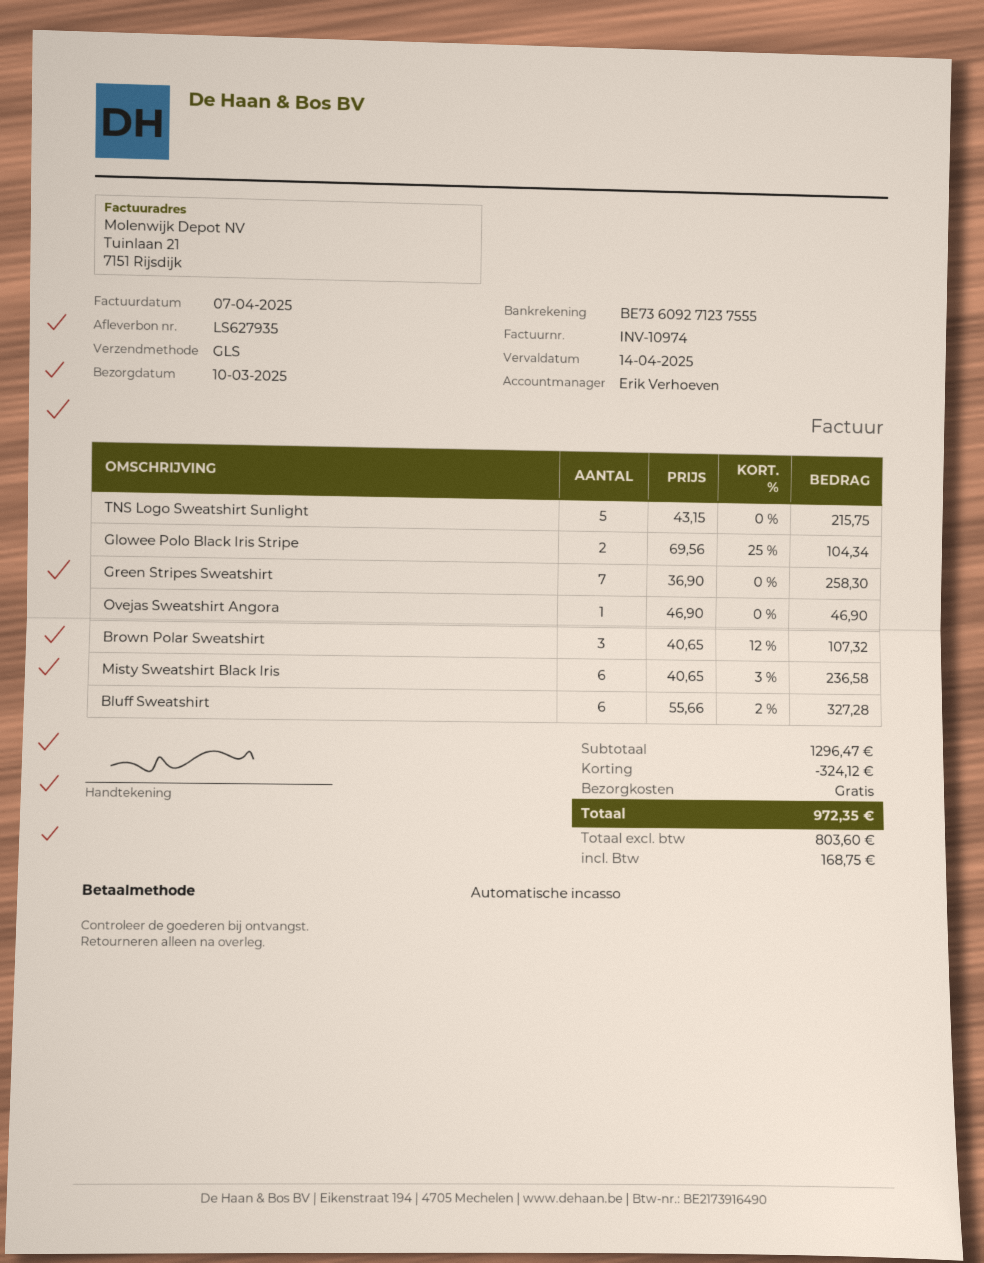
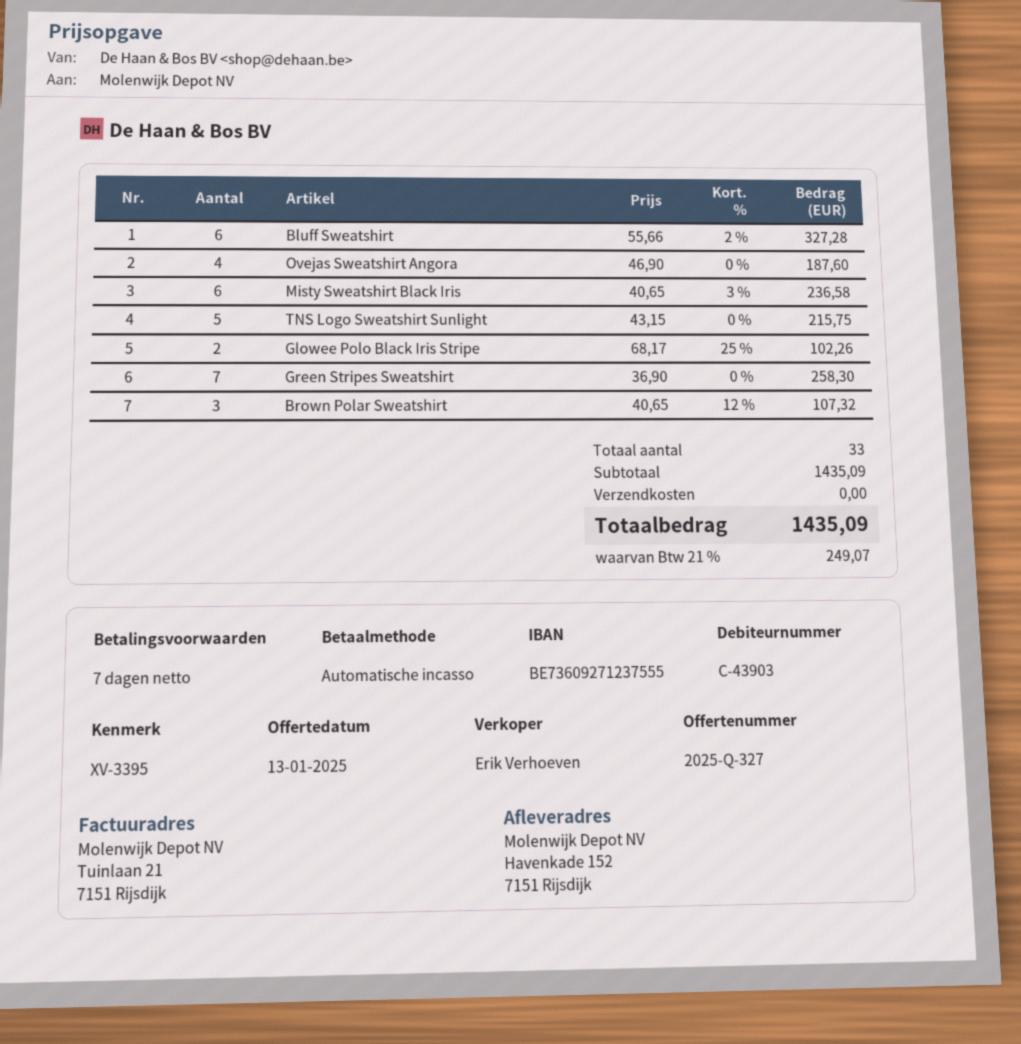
Glowee Polo Black Iris Stripe: 2 x 69.56 - 25% = 104.34 -> 2 x 68.17 - 25% = 102.26
Ovejas Sweatshirt Angora: 1 x 46.90 = 46.90 -> 4 x 46.90 = 187.60
subtotal: 1296.47 -> 1435.09
discount: 324.12 -> none
tax: 168.75 -> 249.07
total: 972.35 -> 1435.09

